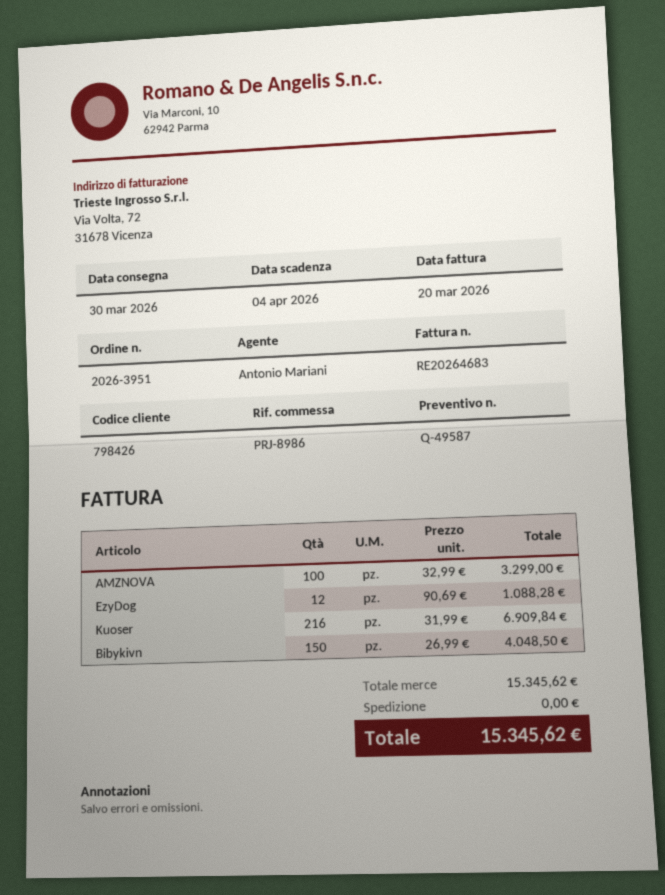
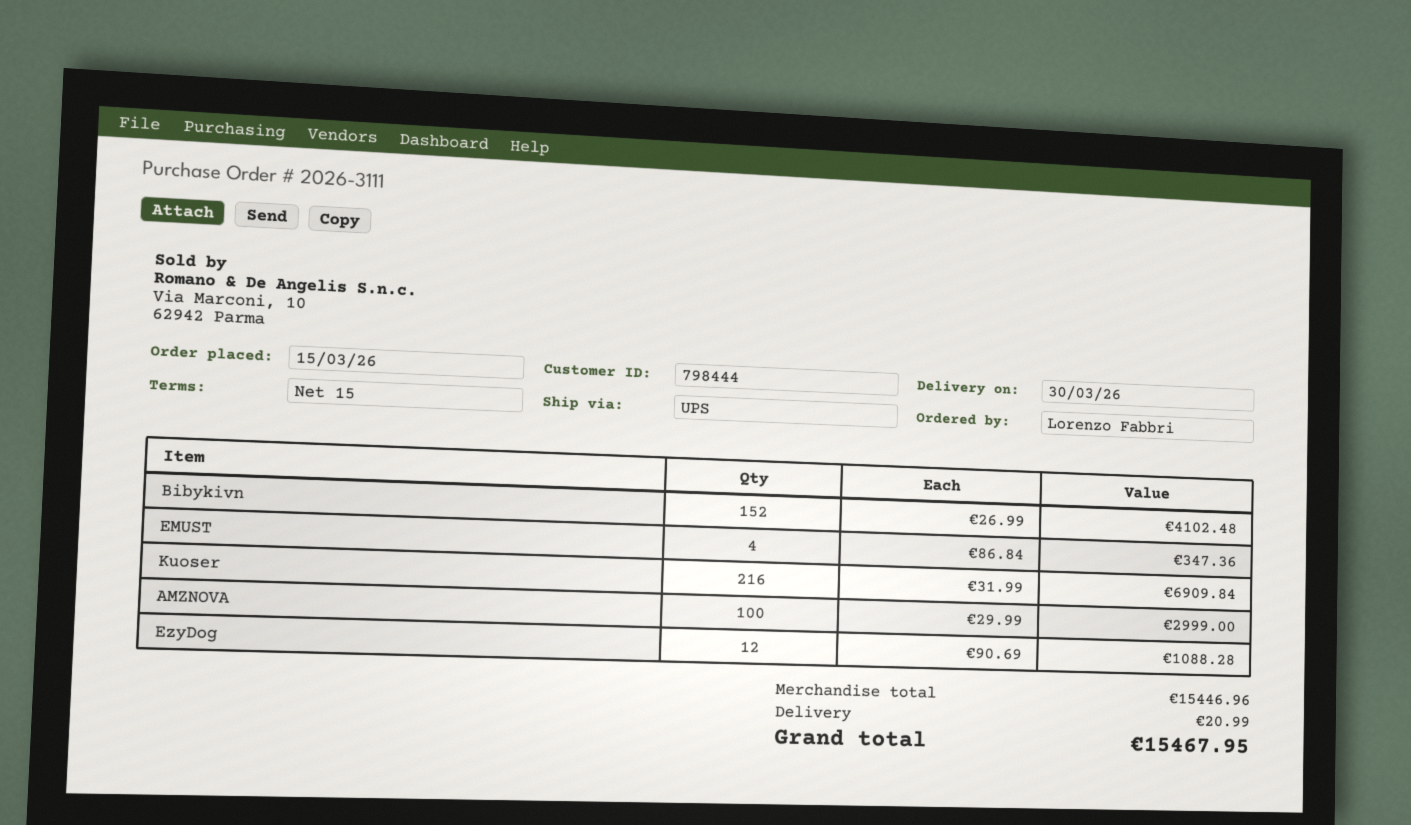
order number: 2026-3951 -> 2026-3111
customer number: 798426 -> 798444
AMZNOVA: 100 x 32.99 = 3299.00 -> 100 x 29.99 = 2999.00
Bibykivn: 150 x 26.99 = 4048.50 -> 152 x 26.99 = 4102.48
EMUST: none -> 4 x 86.84 = 347.36
subtotal: 15345.62 -> 15446.96
shipping: 0.00 -> 20.99
total: 15345.62 -> 15467.95

